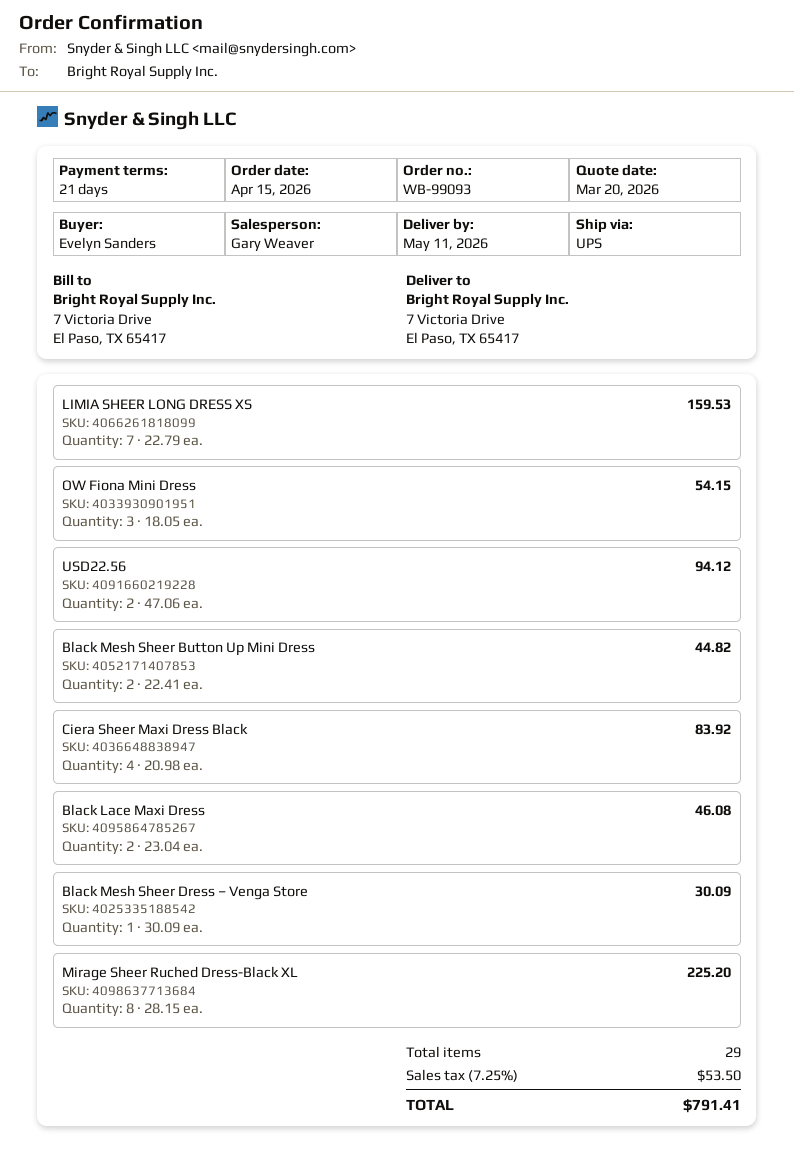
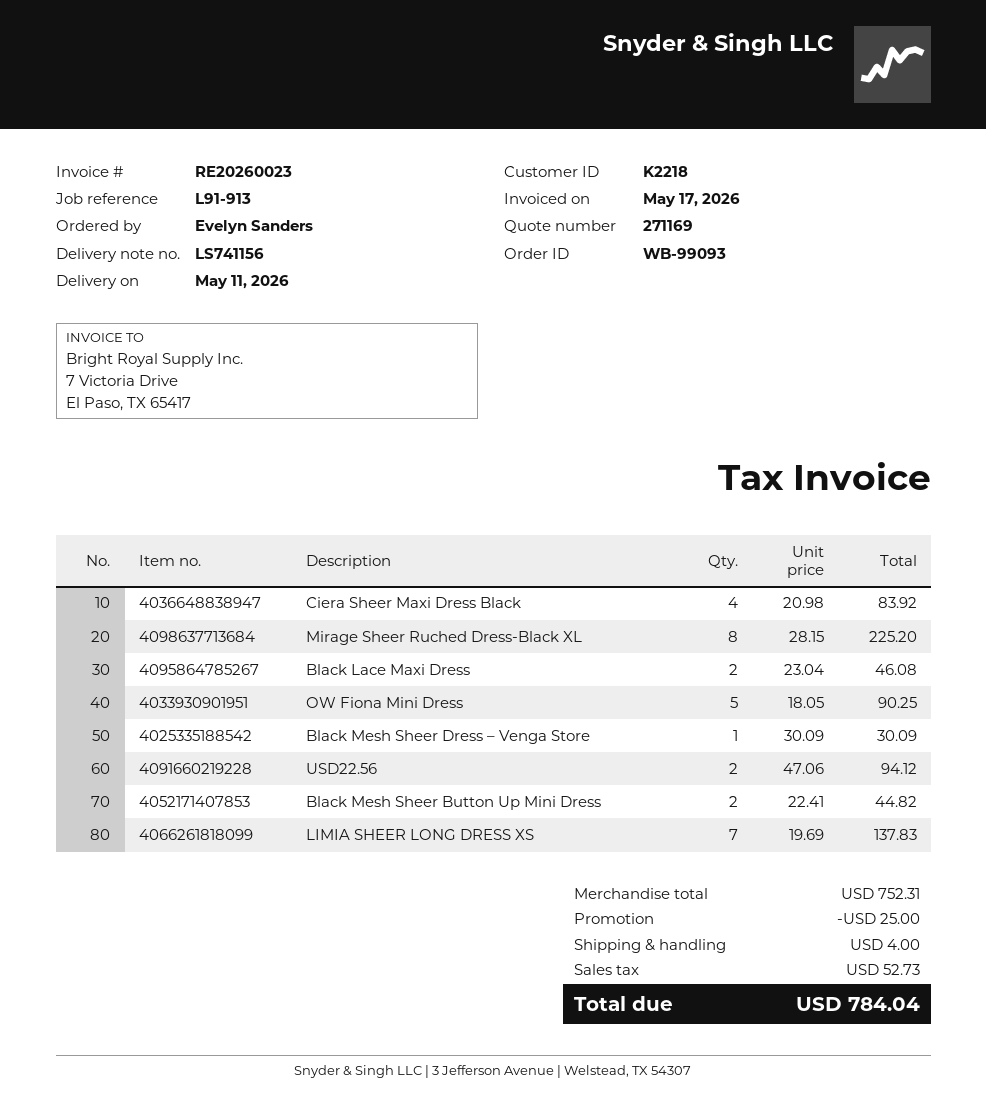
LIMIA SHEER LONG DRESS XS: 7 x 22.79 = 159.53 -> 7 x 19.69 = 137.83
OW Fiona Mini Dress: 3 x 18.05 = 54.15 -> 5 x 18.05 = 90.25
discount: none -> 25.00
shipping: none -> 4.00
tax: 53.50 -> 52.73
total: 791.41 -> 784.04

